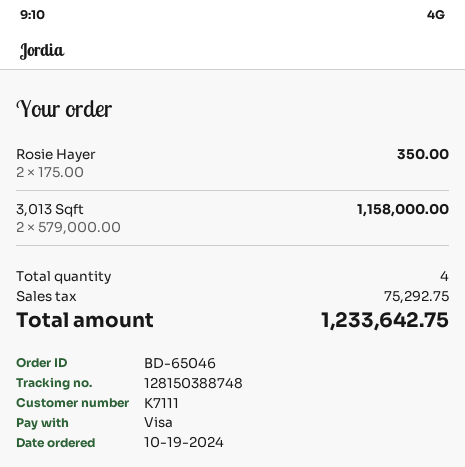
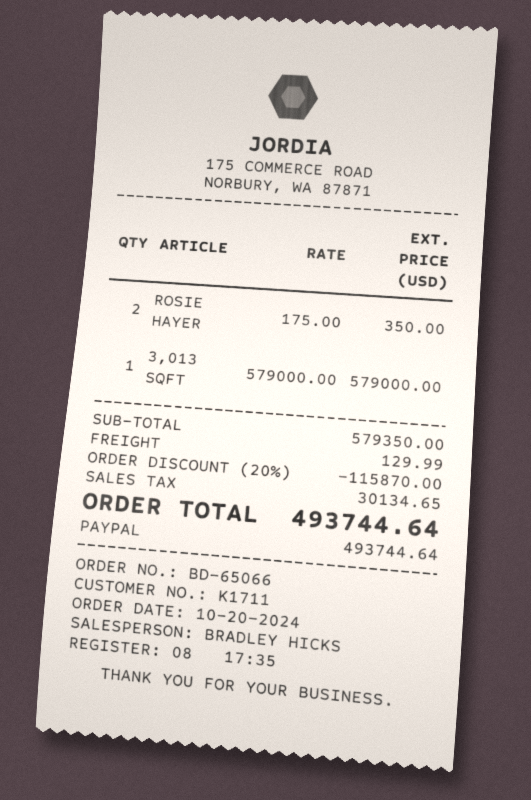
order number: BD-65046 -> BD-65066
order date: 2024-10-19 -> 2024-10-20
customer number: K7111 -> K1711
payment method: Visa -> PayPal
3,013 Sqft: 2 x 579000.00 = 1158000.00 -> 1 x 579000.00 = 579000.00
discount: none -> 20% = 115870.00
shipping: none -> 129.99
tax: 75292.75 -> 30134.65
total: 1233642.75 -> 493744.64

